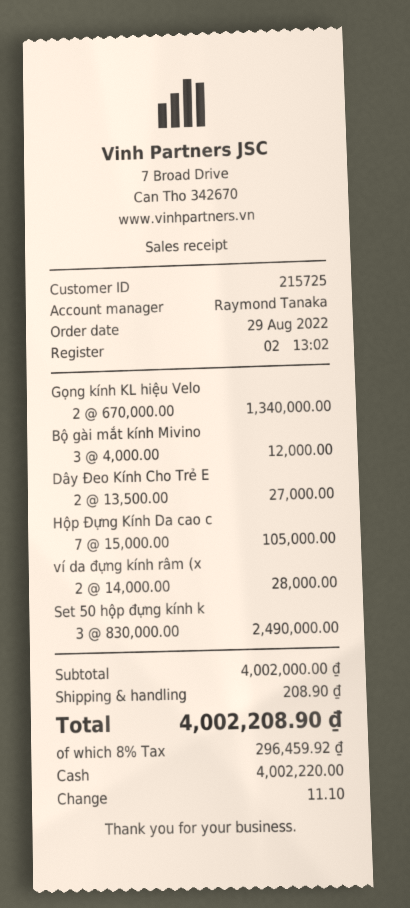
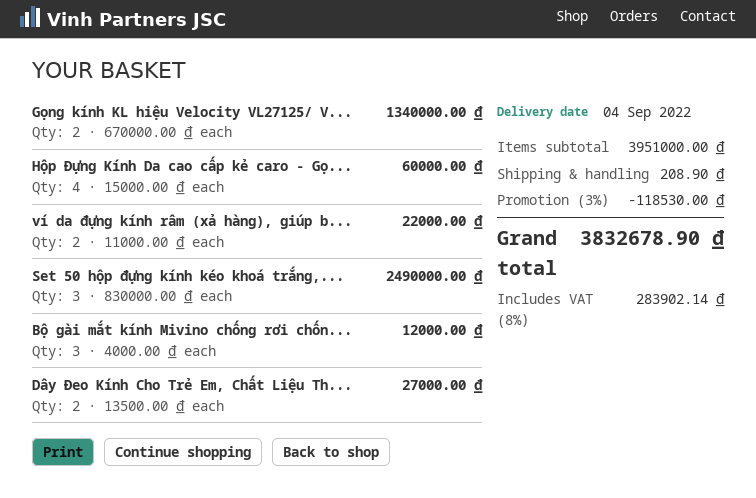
Hộp Đựng Kính Da cao c: 7 x 15000.00 = 105000.00 -> 4 x 15000.00 = 60000.00
ví da đựng kính râm (x: 2 x 14000.00 = 28000.00 -> 2 x 11000.00 = 22000.00
subtotal: 4002000.00 -> 3951000.00
discount: none -> 3% = 118530.00
tax: 8% = 296459.92 -> 8% = 283902.14
total: 4002208.90 -> 3832678.90

